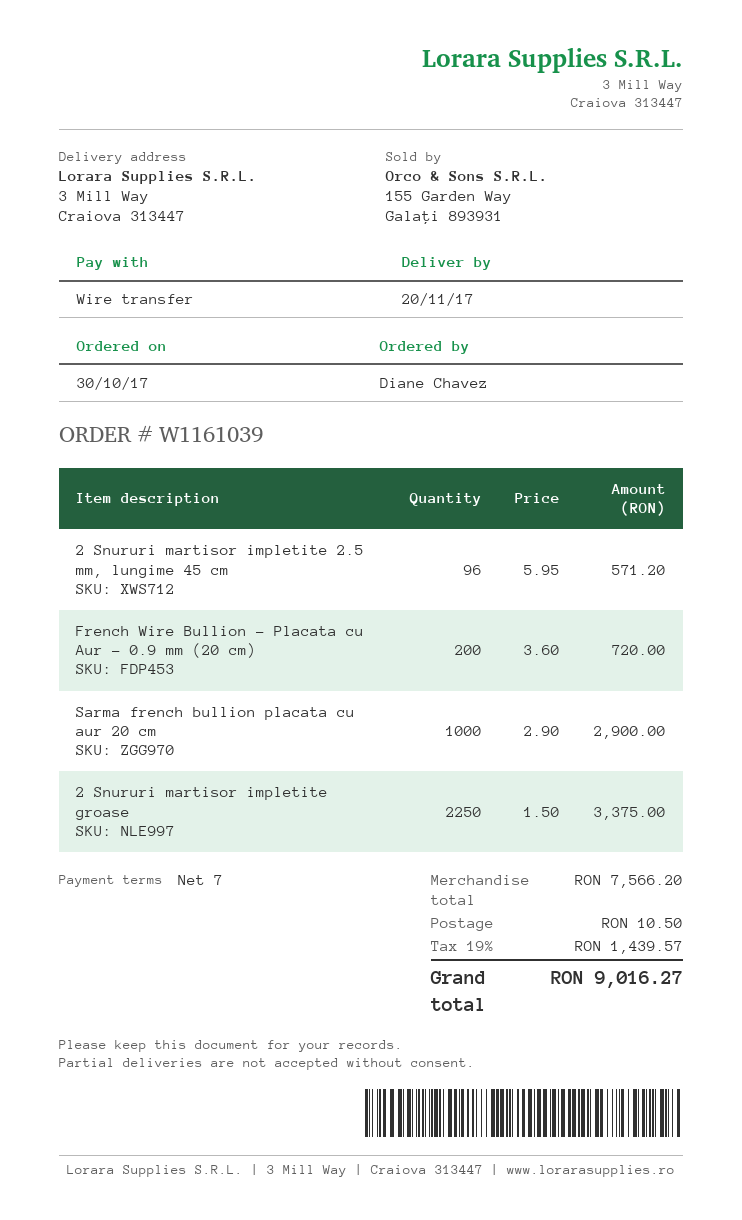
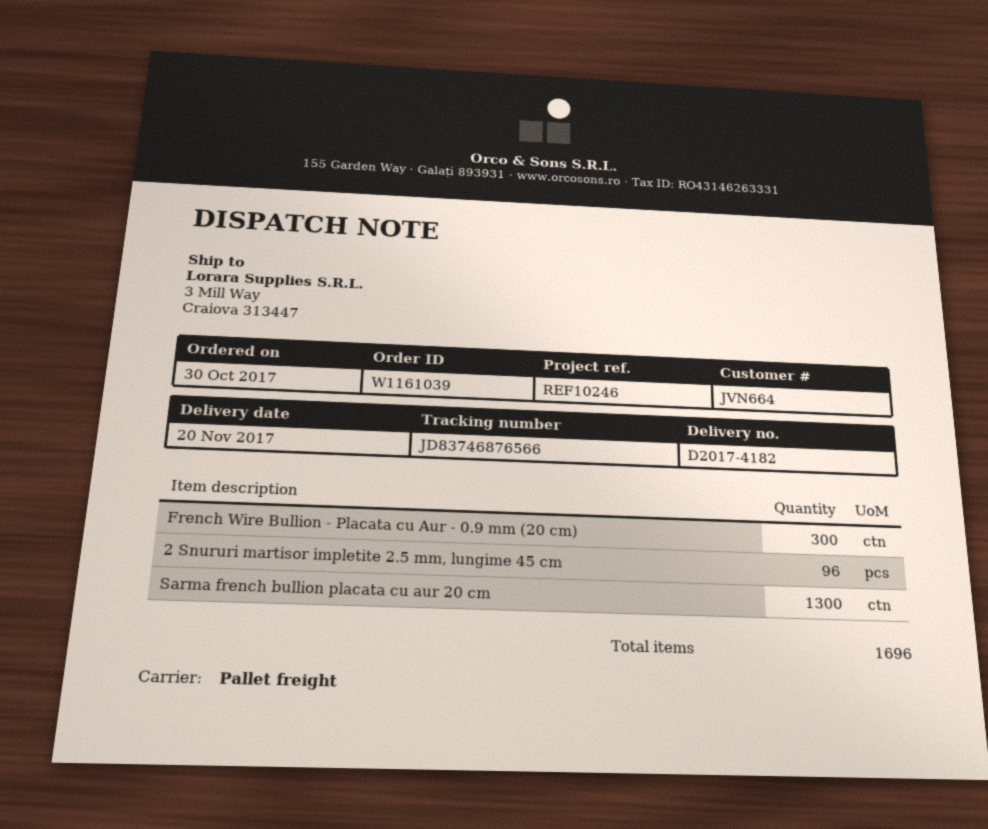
French Wire Bullion - Placata cu Aur - 0.9 mm (20 cm): 200 -> 300
Sarma french bullion placata cu aur 20 cm: 1000 -> 1300
2 Snururi martisor impletite groase: 2250 -> none

